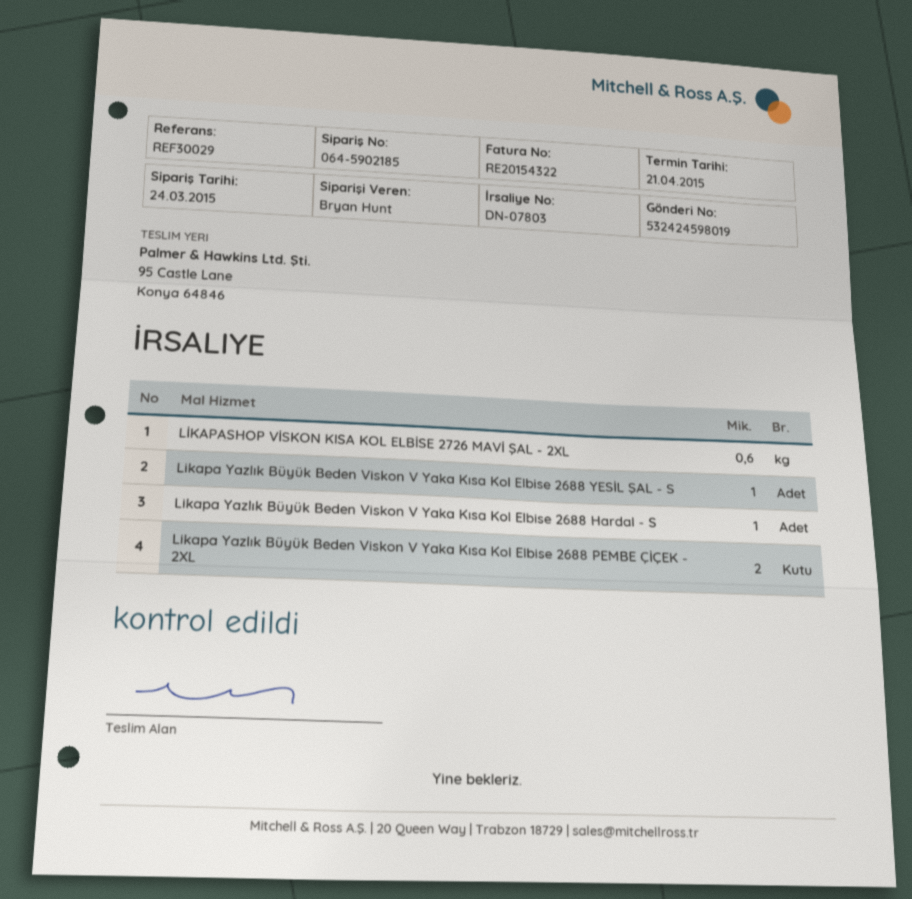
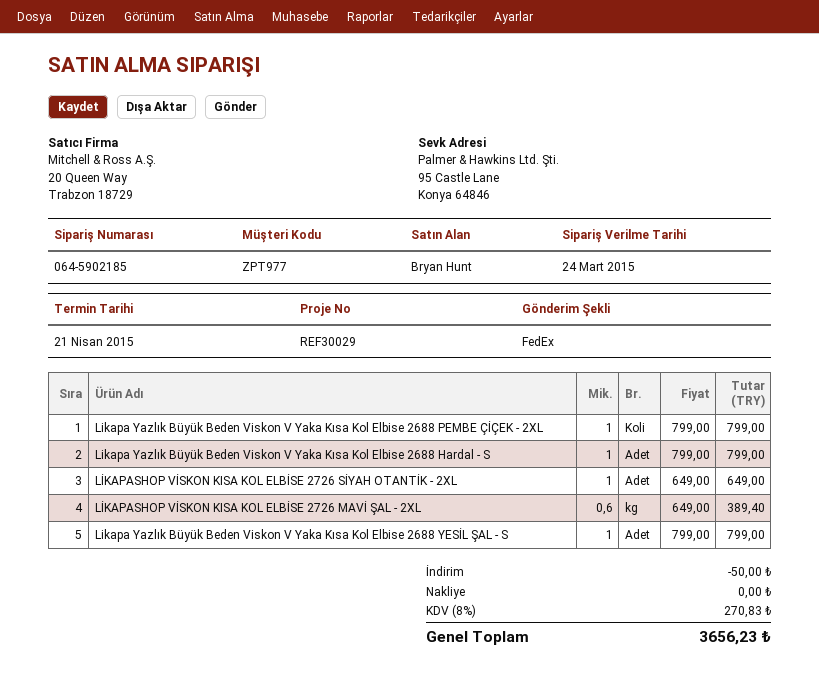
Likapa Yazlık Büyük Beden Viskon V Yaka Kısa Kol Elbise 2688 PEMBE ÇİÇEK - 2XL: 2 -> 1
LİKAPASHOP VİSKON KISA KOL ELBİSE 2726 SİYAH OTANTİK - 2XL: none -> 1

